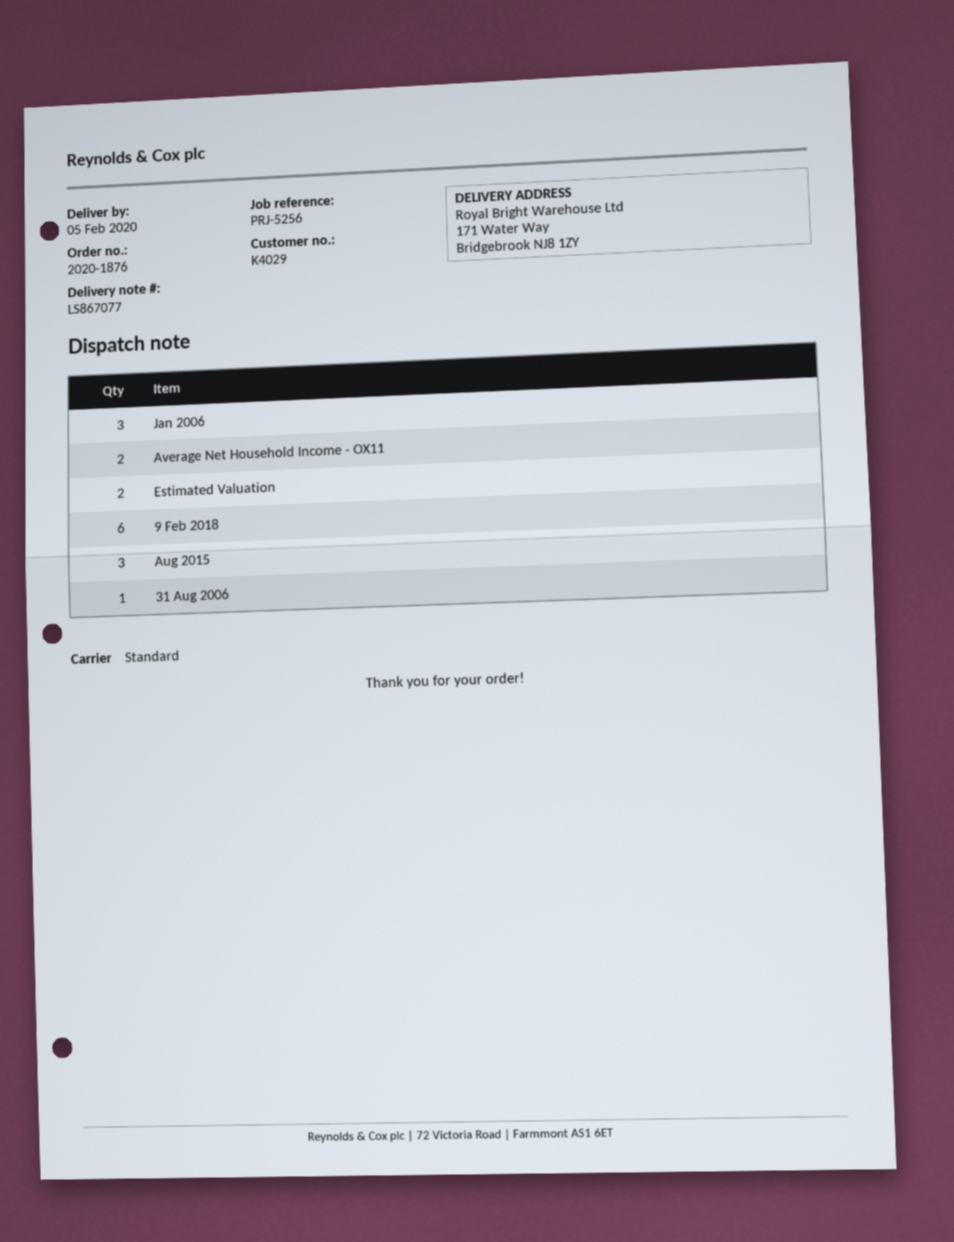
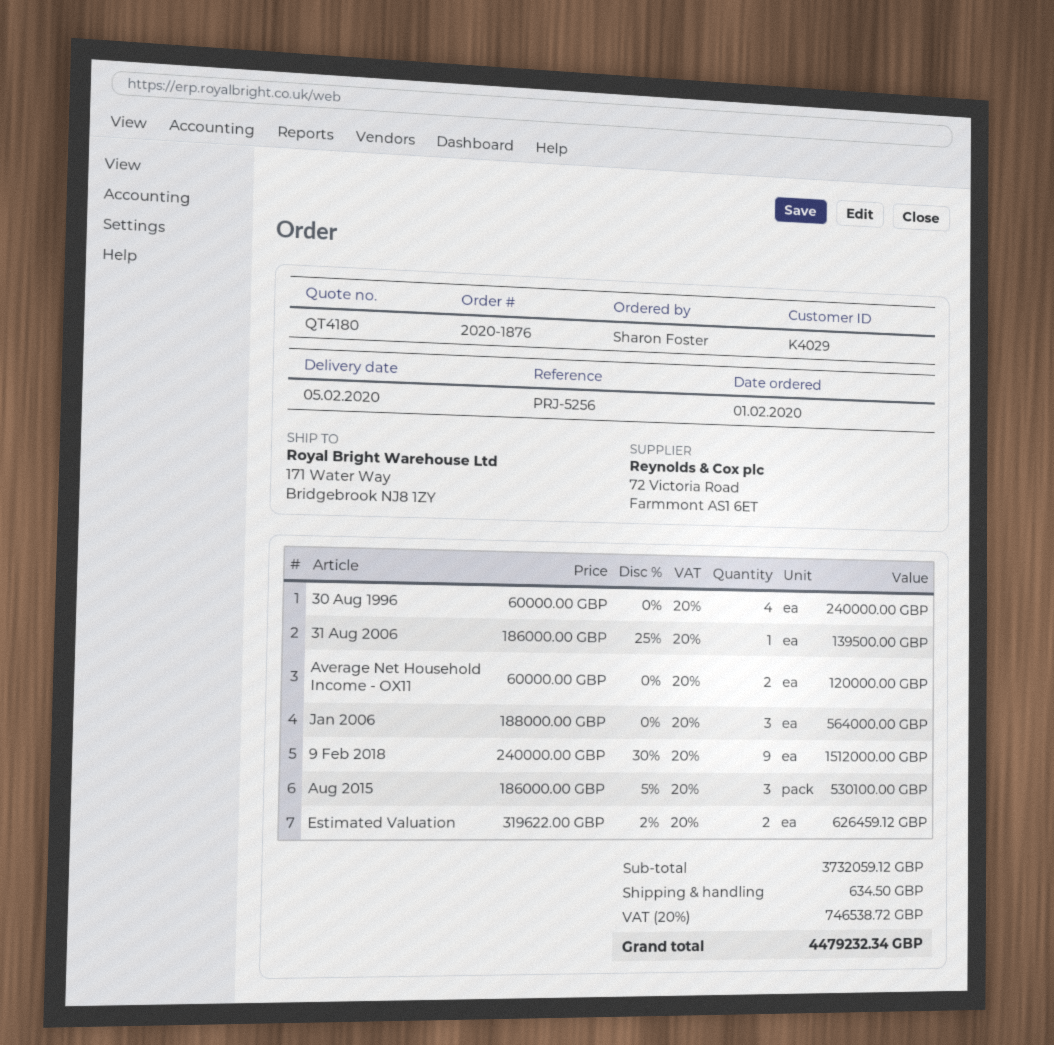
9 Feb 2018: 6 -> 9
30 Aug 1996: none -> 4

